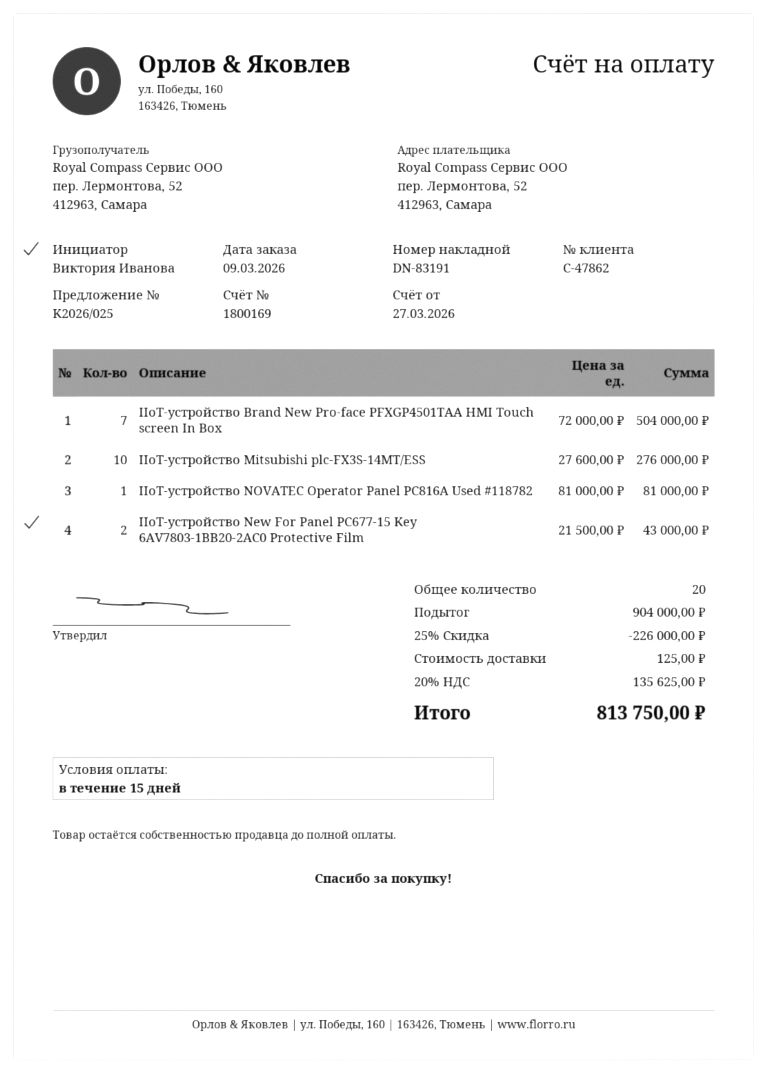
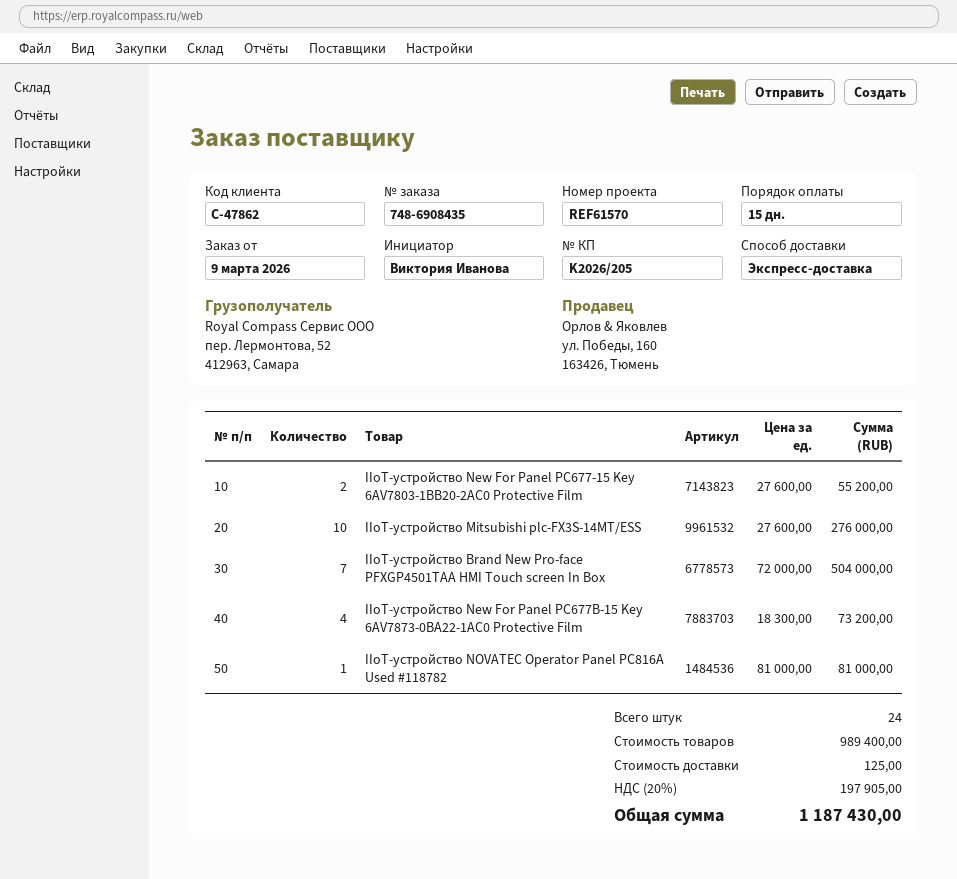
quote number: K2026/025 -> K2026/205
IIoT-устройство New For Panel PC677-15 Key 6AV7803-1BB20-2AC0 Protective Film: 2 x 21500.00 = 43000.00 -> 2 x 27600.00 = 55200.00
IIoT-устройство New For Panel PC677B-15 Key 6AV7873-0BA22-1AC0 Protective Film: none -> 4 x 18300.00 = 73200.00
total quantity: 20 -> 24
subtotal: 904000.00 -> 989400.00
discount: 25% = 226000.00 -> none
tax: 20% = 135625.00 -> 20% = 197905.00
total: 813750.00 -> 1187430.00

